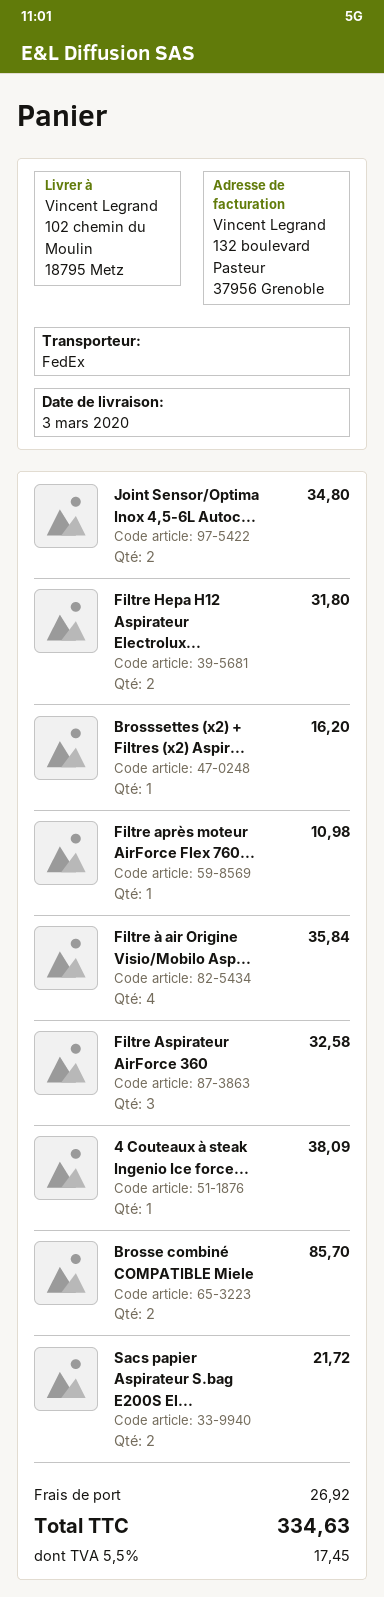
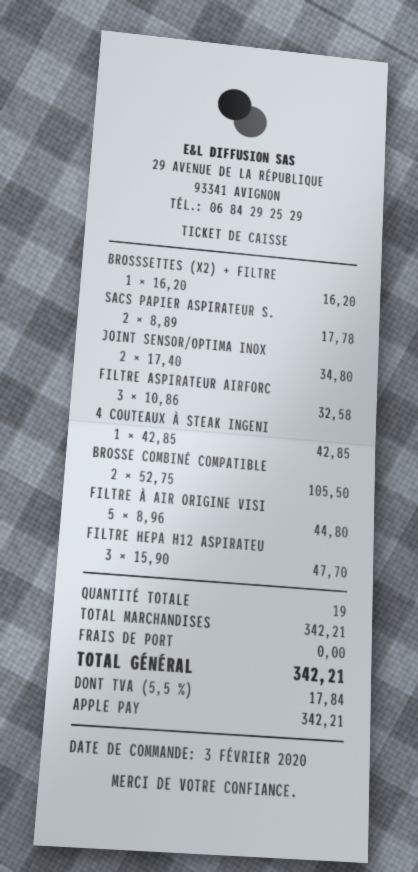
Filtre Hepa H12 Aspirateur Electrolux...: 2 for 31.80 -> 3 for 47.70
Filtre après moteur AirForce Flex 760...: 1 for 10.98 -> none
Filtre à air Origine Visio/Mobilo Asp...: 4 for 35.84 -> 5 for 44.80
4 Couteaux à steak Ingenio Ice force...: 1 for 38.09 -> 1 for 42.85
Brosse combiné COMPATIBLE Miele: 2 for 85.70 -> 2 for 105.50
Sacs papier Aspirateur S.bag E200S El...: 2 for 21.72 -> 2 for 17.78
shipping: 26.92 -> 0.00
tax: 5.5% = 17.45 -> 5.5% = 17.84
total: 334.63 -> 342.21

